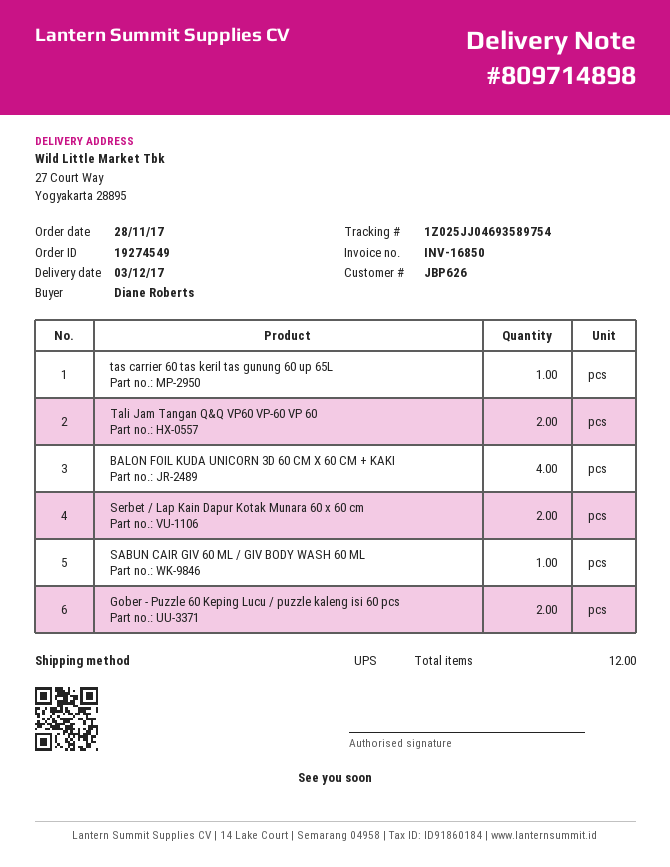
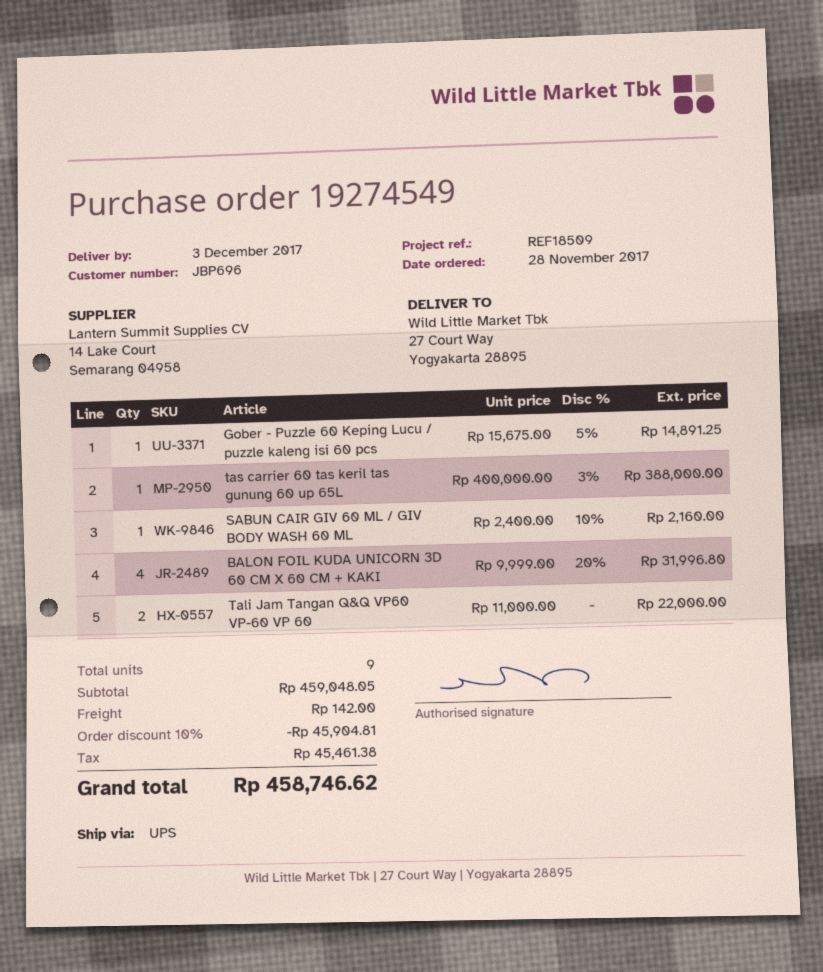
customer number: JBP626 -> JBP696
Serbet / Lap Kain Dapur Kotak Munara 60 x 60 cm: 2 -> none
Gober - Puzzle 60 Keping Lucu / puzzle kaleng isi 60 pcs: 2 -> 1
total quantity: 12 -> 9

